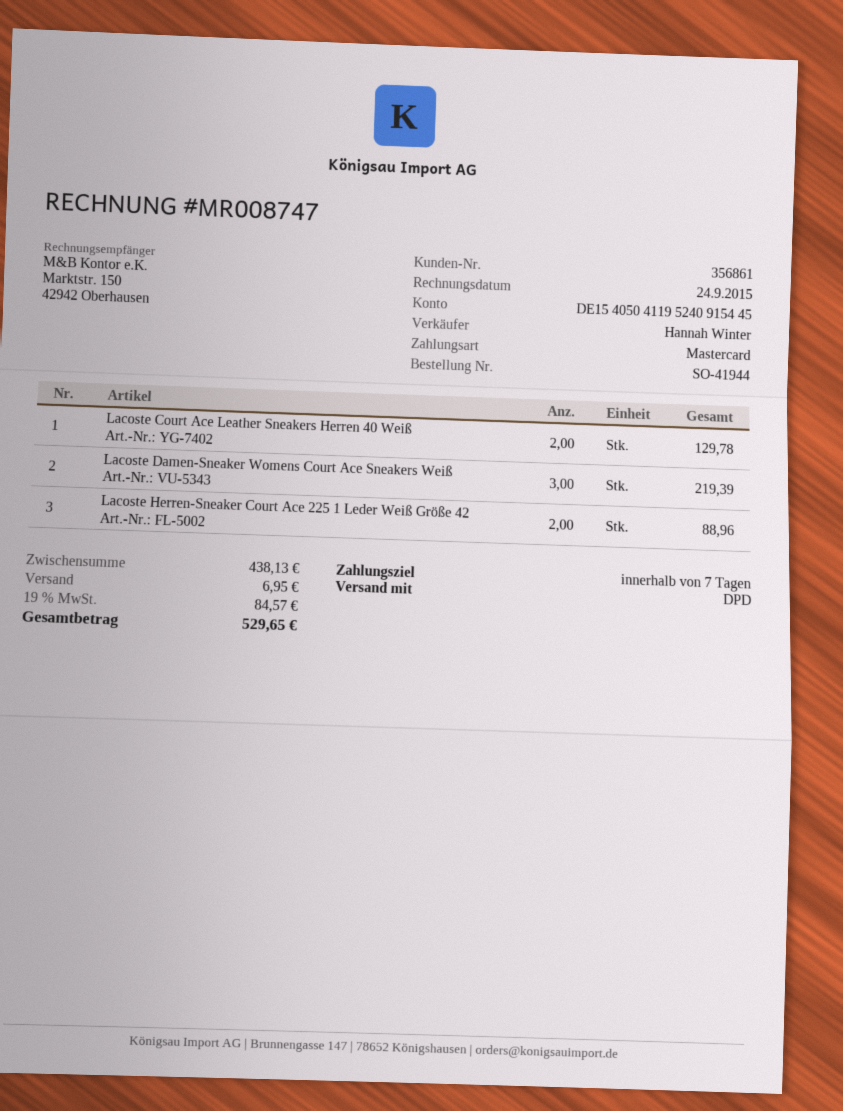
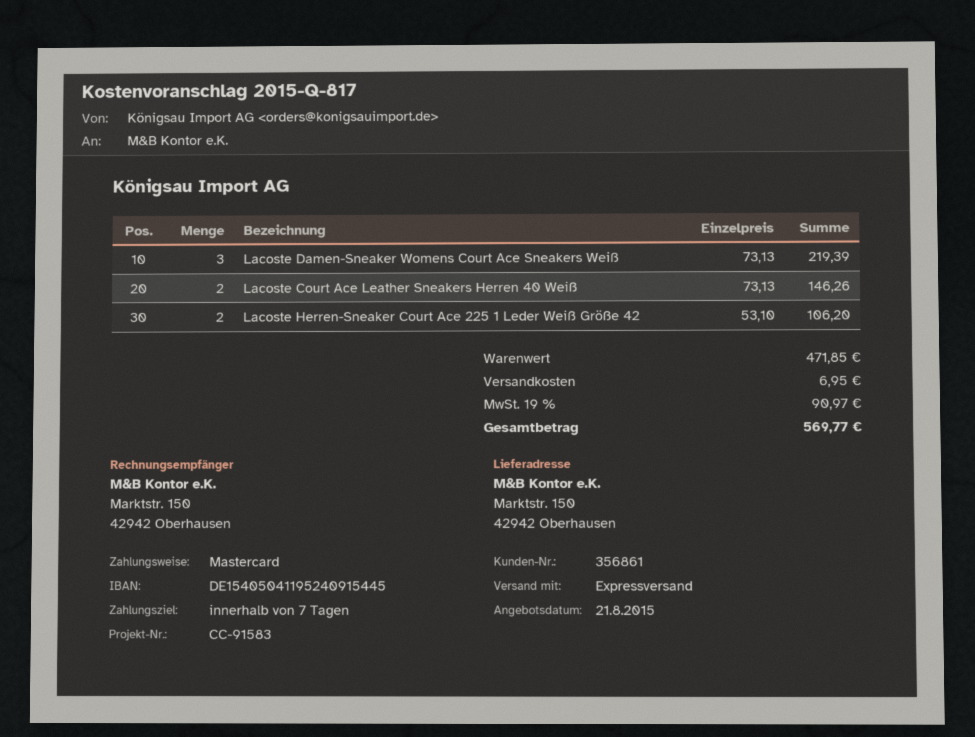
shipping method: DPD -> express
Lacoste Court Ace Leather Sneakers Herren 40 Weiß: 2 for 129.78 -> 2 for 146.26
Lacoste Herren-Sneaker Court Ace 225 1 Leder Weiß Größe 42: 2 for 88.96 -> 2 for 106.20
subtotal: 438.13 -> 471.85
tax: 19% = 84.57 -> 19% = 90.97
total: 529.65 -> 569.77

